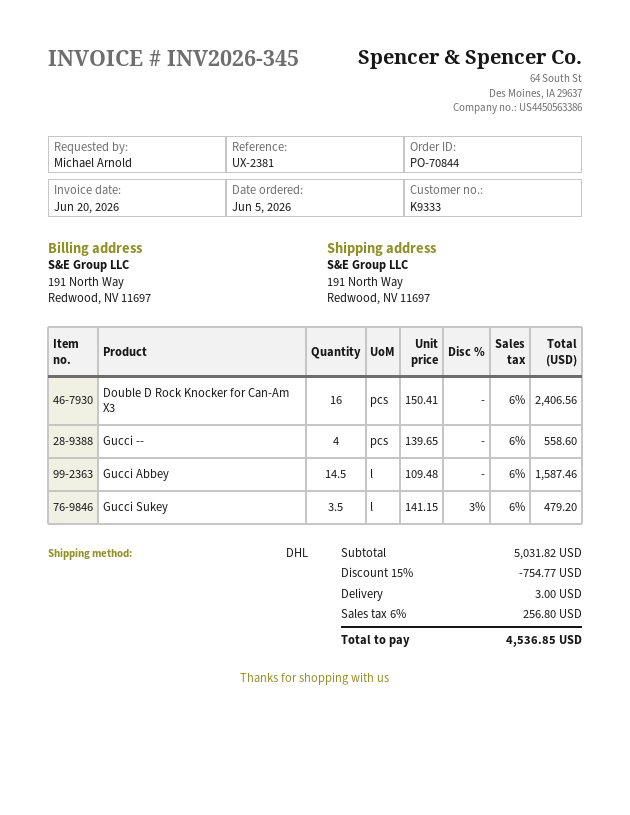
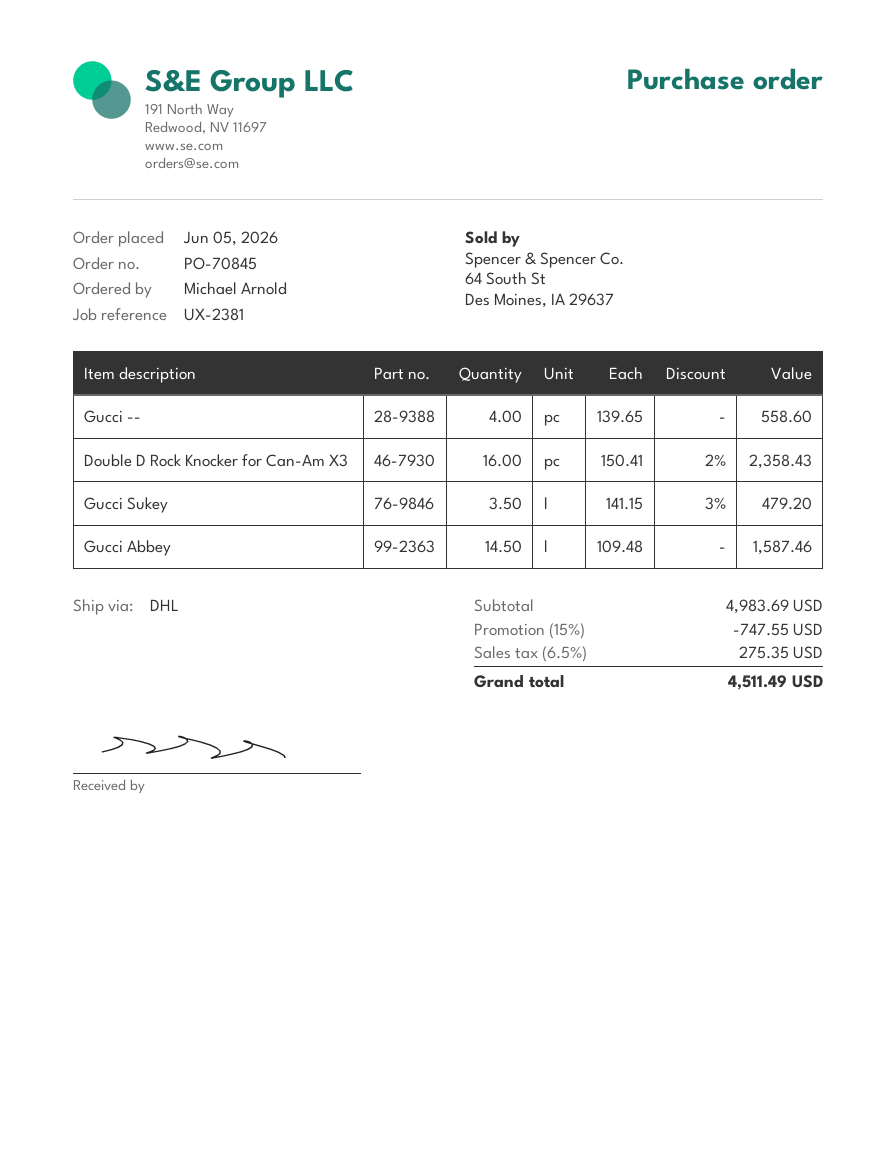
order number: PO-70844 -> PO-70845
Double D Rock Knocker for Can-Am X3: 16 x 150.41 = 2406.56 -> 16 x 150.41 - 2% = 2358.43
subtotal: 5031.82 -> 4983.69
discount: 15% = 754.77 -> 15% = 747.55
shipping: 3.00 -> none
tax: 6% = 256.80 -> 6.5% = 275.35
total: 4536.85 -> 4511.49

